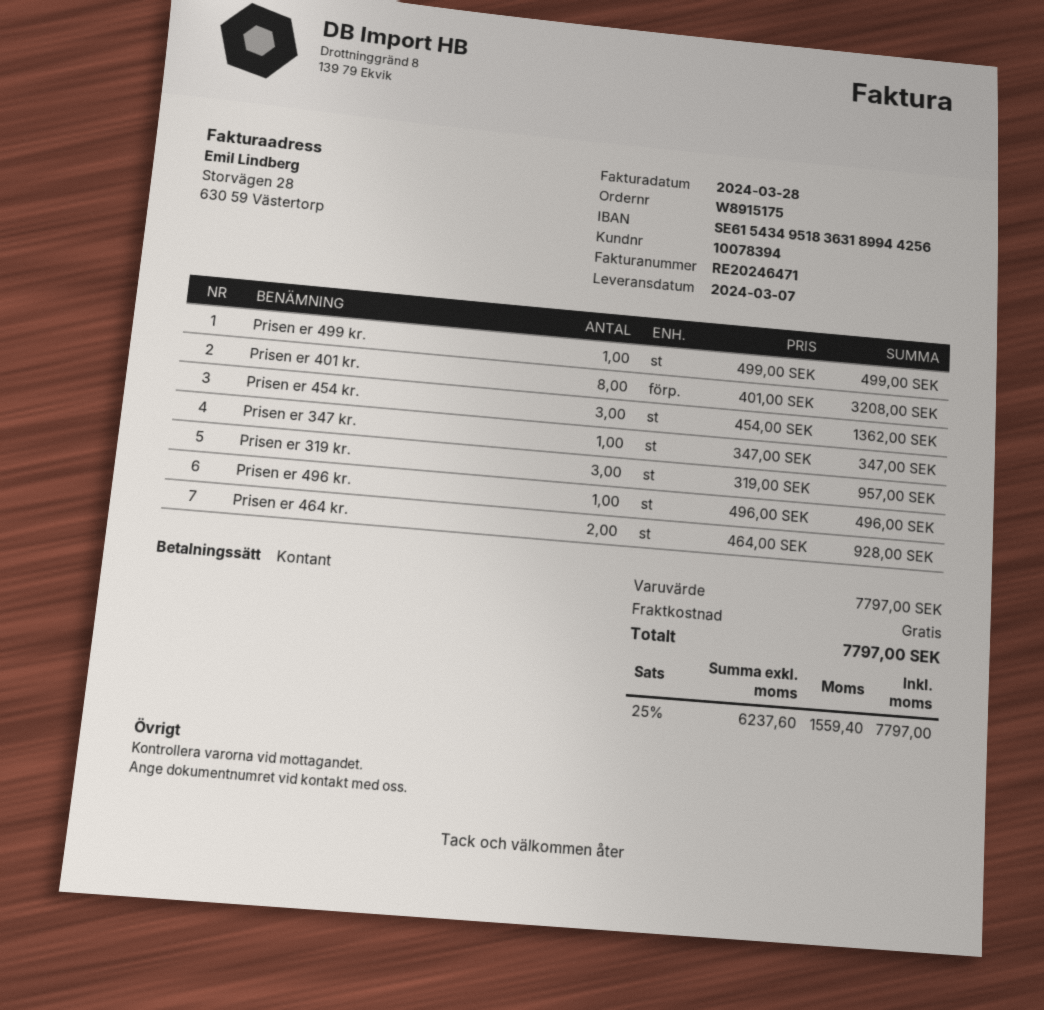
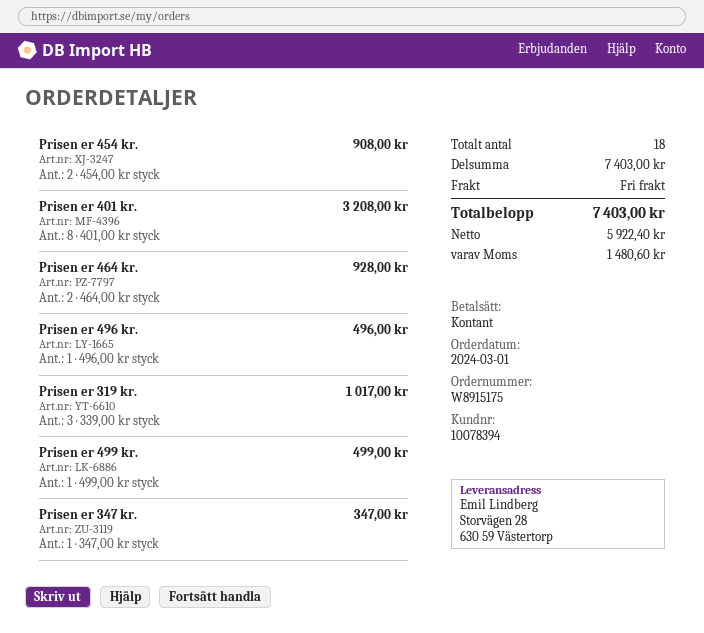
Prisen er 454 kr.: 3 x 454.00 = 1362.00 -> 2 x 454.00 = 908.00
Prisen er 319 kr.: 3 x 319.00 = 957.00 -> 3 x 339.00 = 1017.00
subtotal: 7797.00 -> 7403.00
net: 6237.60 -> 5922.40
tax: 1559.40 -> 1480.60
total: 7797.00 -> 7403.00

